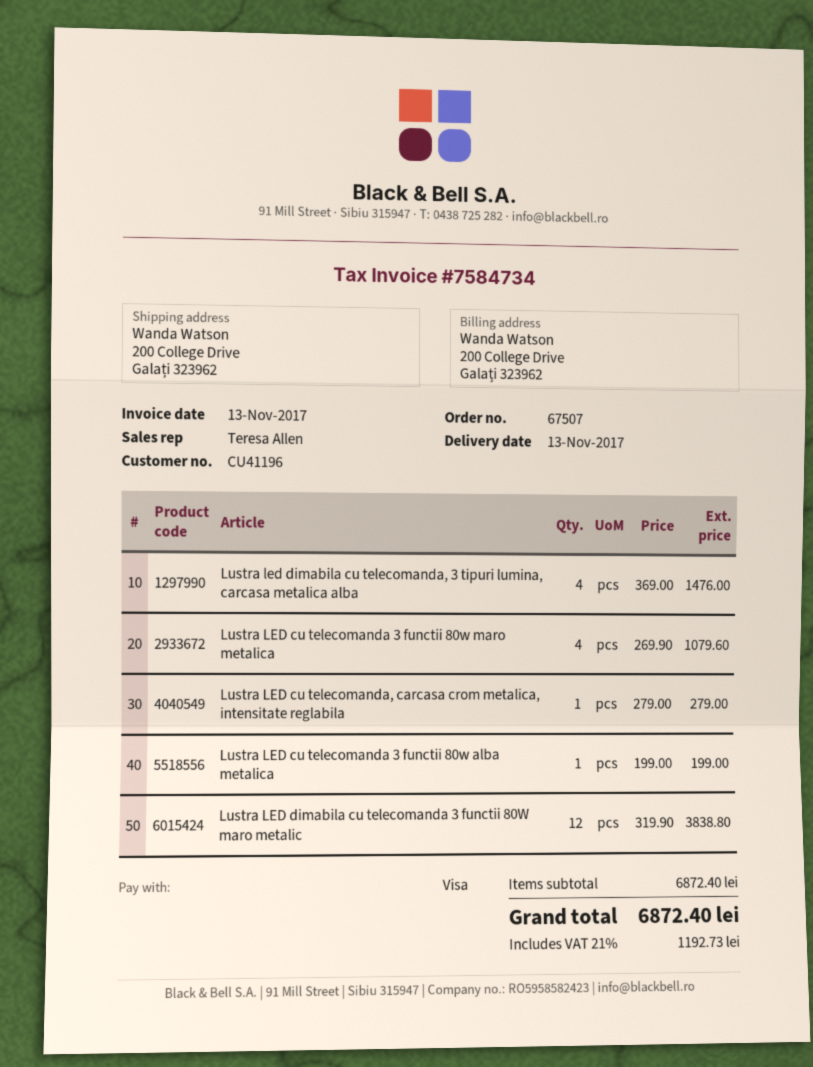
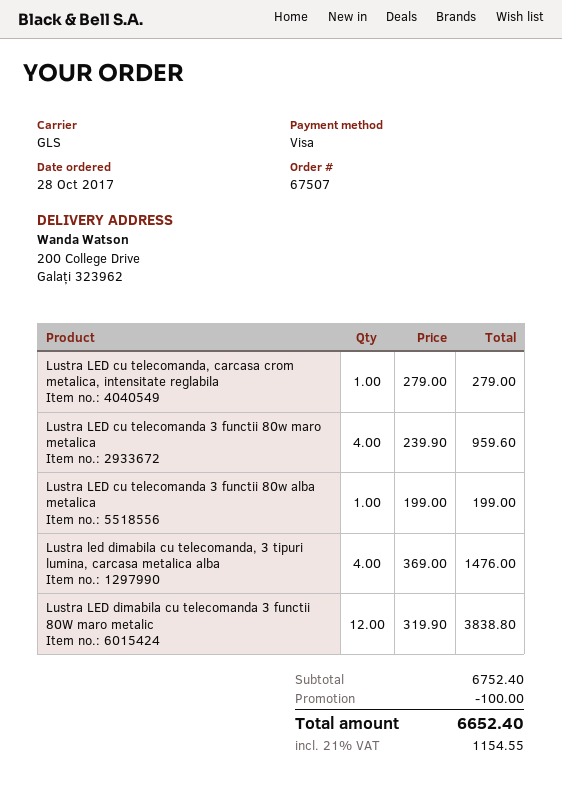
Lustra LED cu telecomanda 3 functii 80w maro metalica: 4 x 269.90 = 1079.60 -> 4 x 239.90 = 959.60
subtotal: 6872.40 -> 6752.40
discount: none -> 100.00
tax: 21% = 1192.73 -> 21% = 1154.55
total: 6872.40 -> 6652.40

